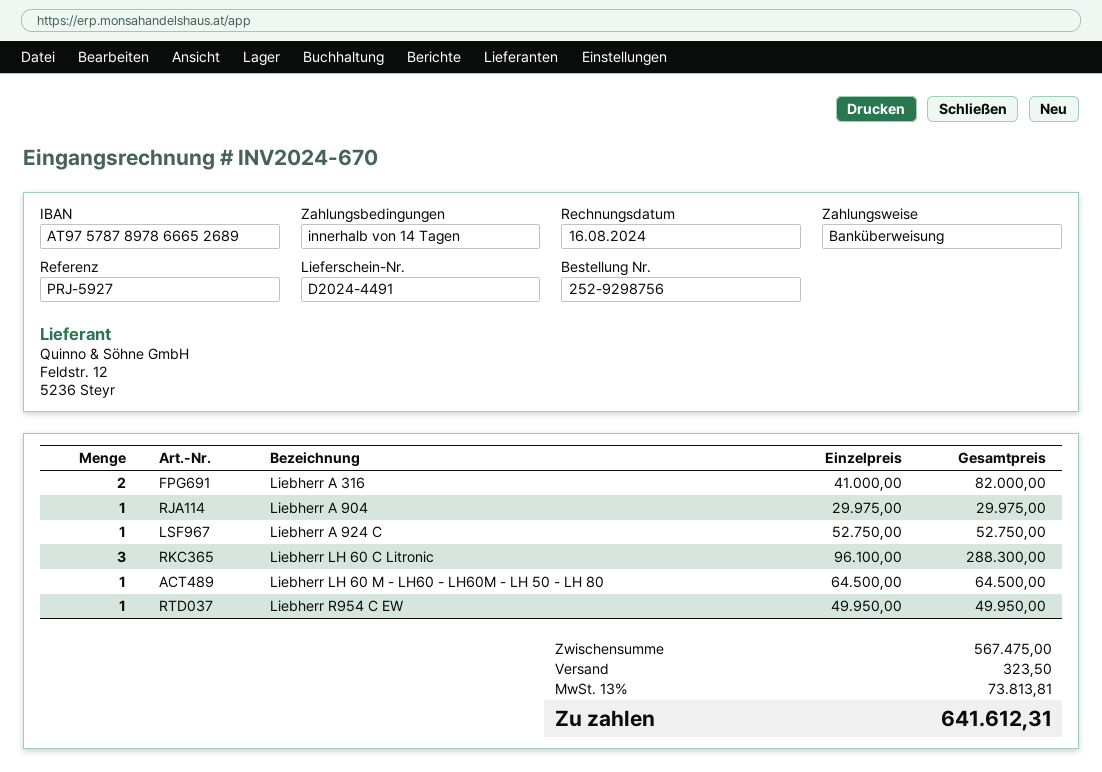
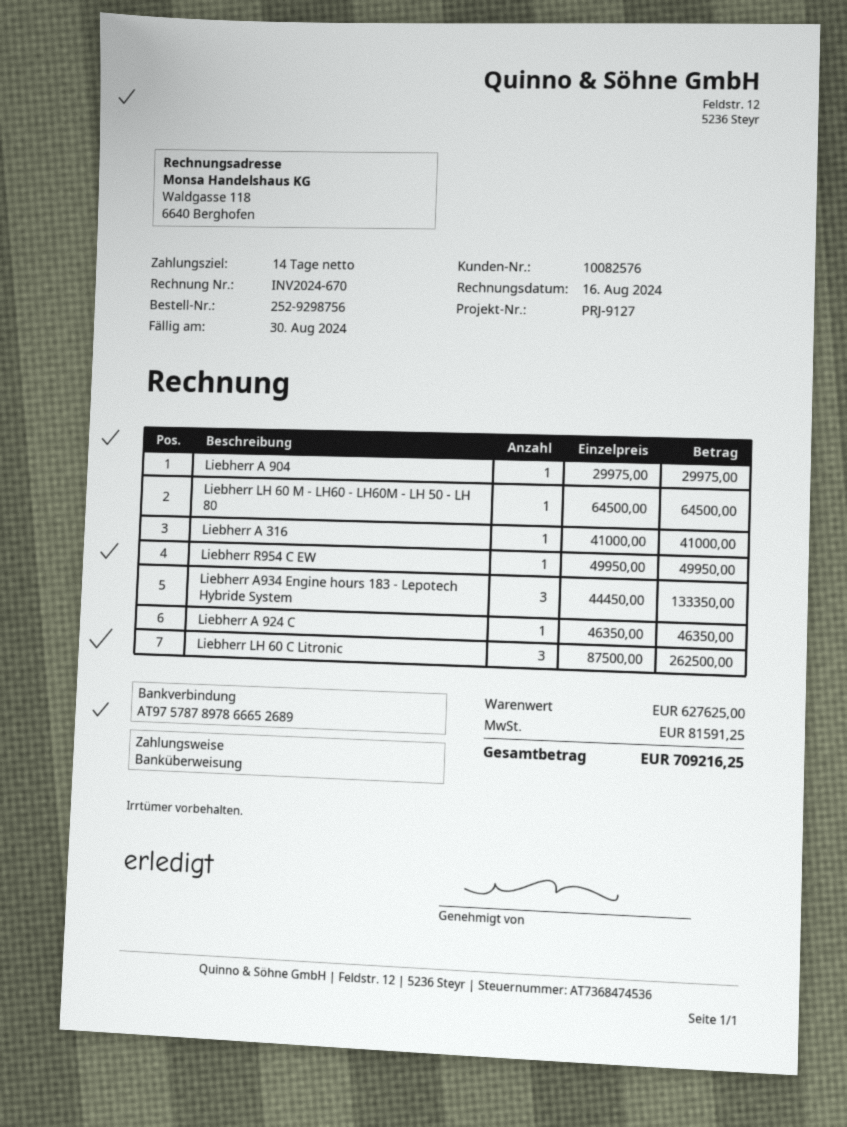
reference: PRJ-5927 -> PRJ-9127
Liebherr A 316: 2 x 41000.00 = 82000.00 -> 1 x 41000.00 = 41000.00
Liebherr A 924 C: 1 x 52750.00 = 52750.00 -> 1 x 46350.00 = 46350.00
Liebherr LH 60 C Litronic: 3 x 96100.00 = 288300.00 -> 3 x 87500.00 = 262500.00
Liebherr A934 Engine hours 183 - Lepotech Hybride System: none -> 3 x 44450.00 = 133350.00
subtotal: 567475.00 -> 627625.00
shipping: 323.50 -> none
tax: 73813.81 -> 81591.25
total: 641612.31 -> 709216.25

